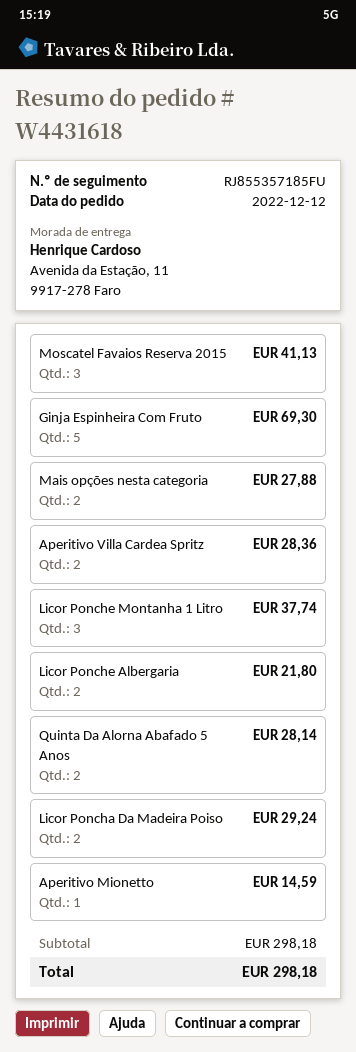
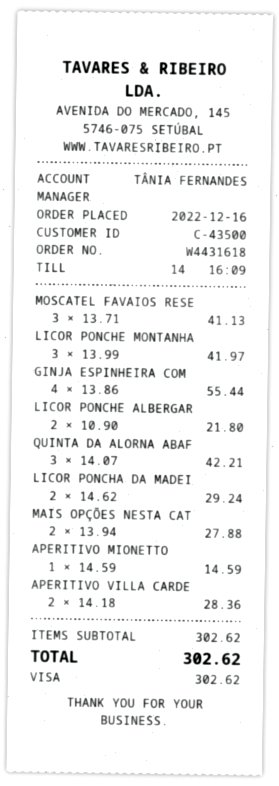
order date: 2022-12-12 -> 2022-12-16
Ginja Espinheira Com Fruto: 5 for 69.30 -> 4 for 55.44
Licor Ponche Montanha 1 Litro: 3 for 37.74 -> 3 for 41.97
Quinta Da Alorna Abafado 5 Anos: 2 for 28.14 -> 3 for 42.21
subtotal: 298.18 -> 302.62
total: 298.18 -> 302.62

